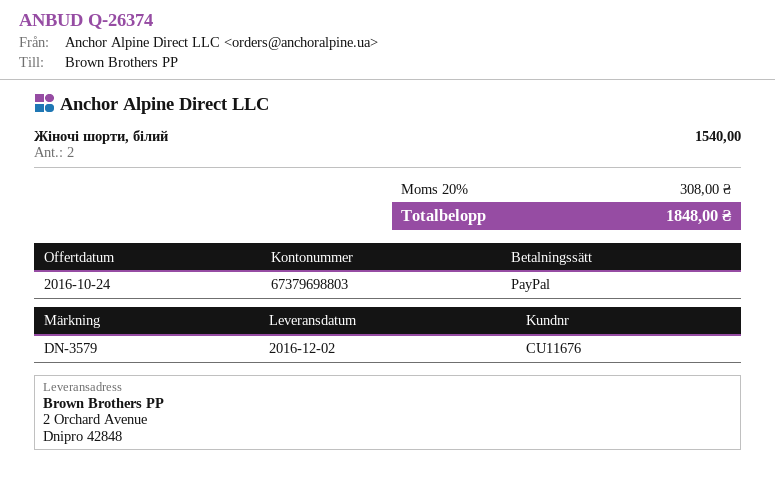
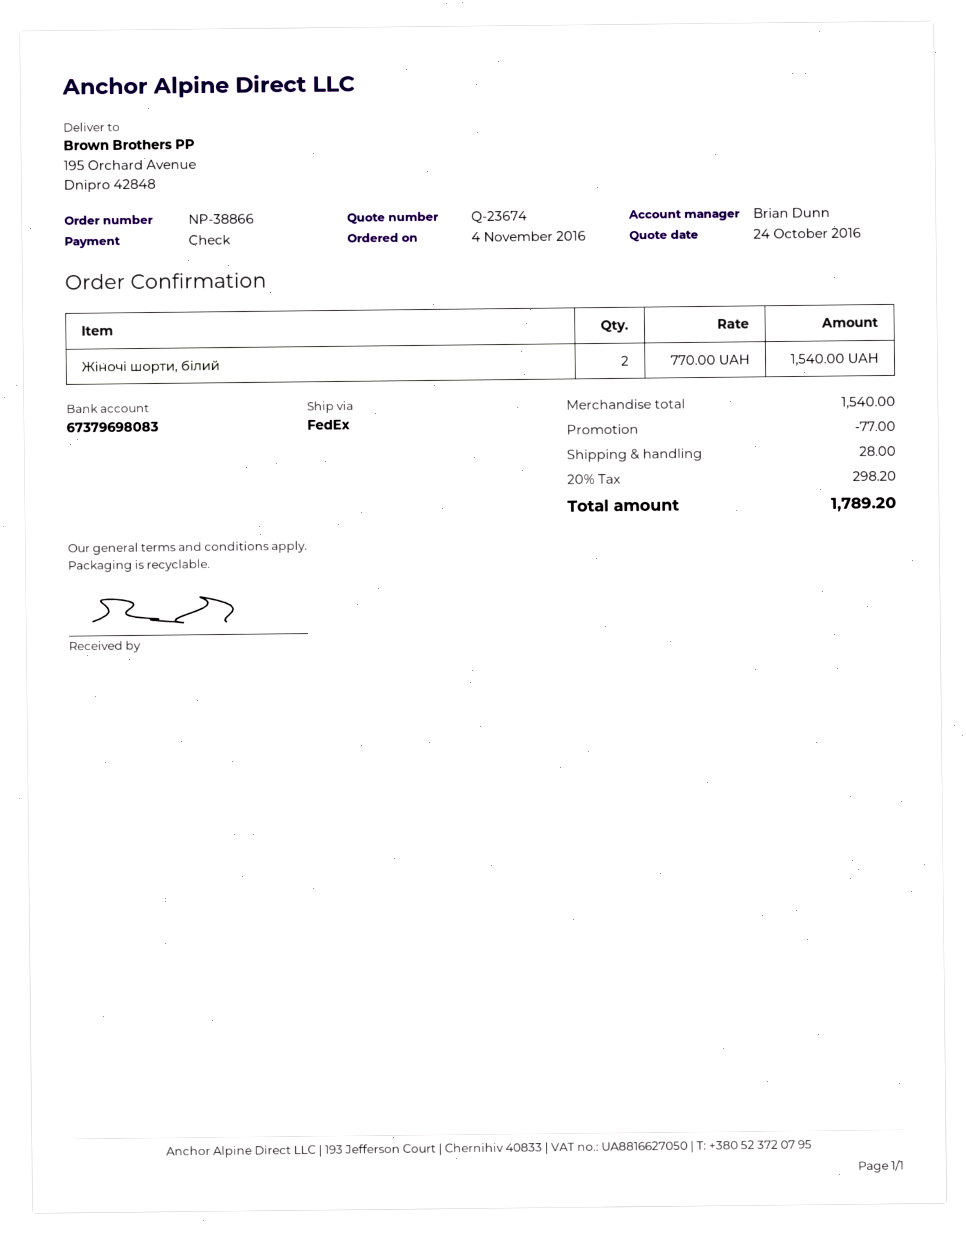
quote number: Q-26374 -> Q-23674
payment method: PayPal -> cheque
bank account: 67379698803 -> 67379698083
ship to: 2 Orchard Avenue, Dnipro 42848 -> 195 Orchard Avenue, Dnipro 42848
discount: none -> 77.00
shipping: none -> 28.00
tax: 20% = 308.00 -> 20% = 298.20
total: 1848.00 -> 1789.20

